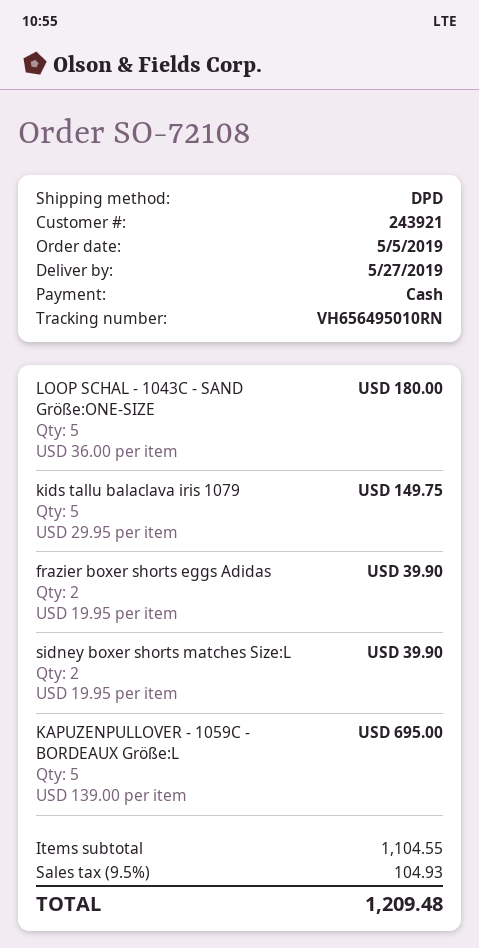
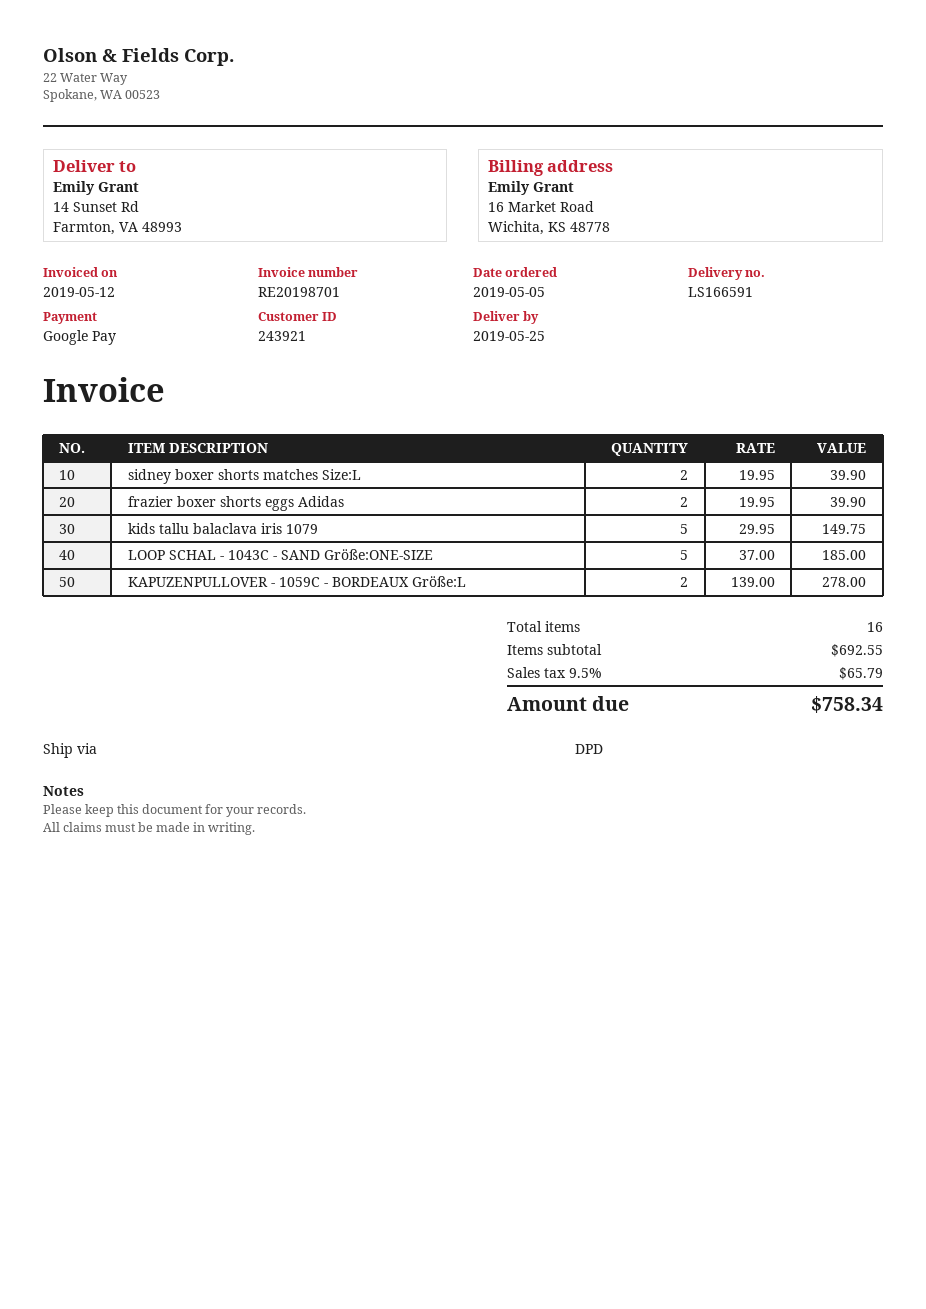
delivery date: 2019-05-27 -> 2019-05-25
payment method: cash -> Google Pay
LOOP SCHAL - 1043C - SAND Größe:ONE-SIZE: 5 x 36.00 = 180.00 -> 5 x 37.00 = 185.00
KAPUZENPULLOVER - 1059C - BORDEAUX Größe:L: 5 x 139.00 = 695.00 -> 2 x 139.00 = 278.00
subtotal: 1104.55 -> 692.55
tax: 9.5% = 104.93 -> 9.5% = 65.79
total: 1209.48 -> 758.34

